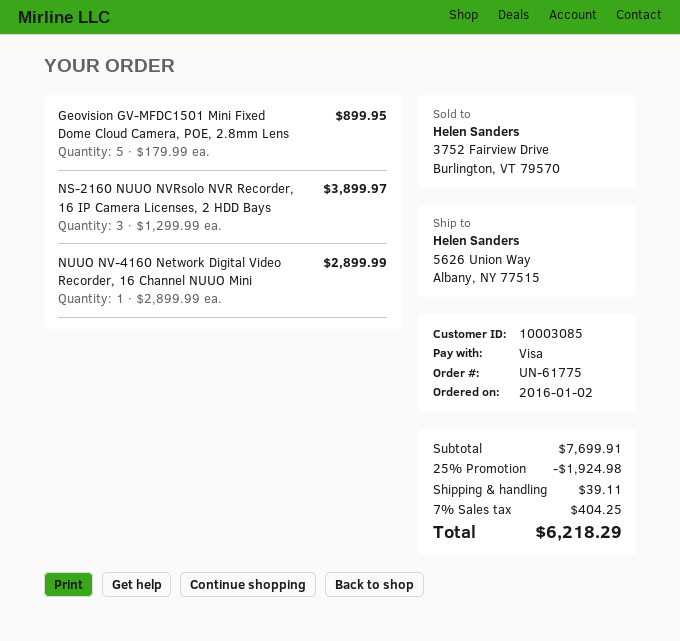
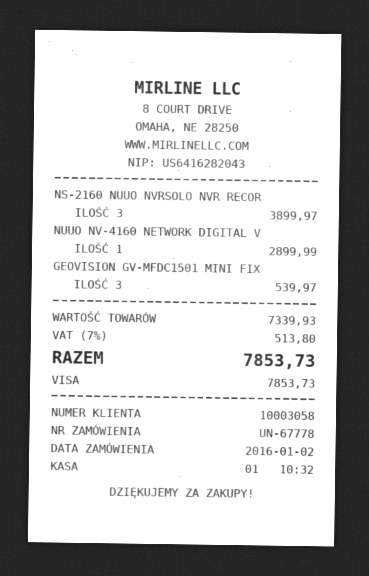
order number: UN-61775 -> UN-67778
customer number: 10003085 -> 10003058
Geovision GV-MFDC1501 Mini Fixed Dome Cloud Camera, POE, 2.8mm Lens: 5 for 899.95 -> 3 for 539.97
subtotal: 7699.91 -> 7339.93
discount: 25% = 1924.98 -> none
shipping: 39.11 -> none
tax: 7% = 404.25 -> 7% = 513.80
total: 6218.29 -> 7853.73

